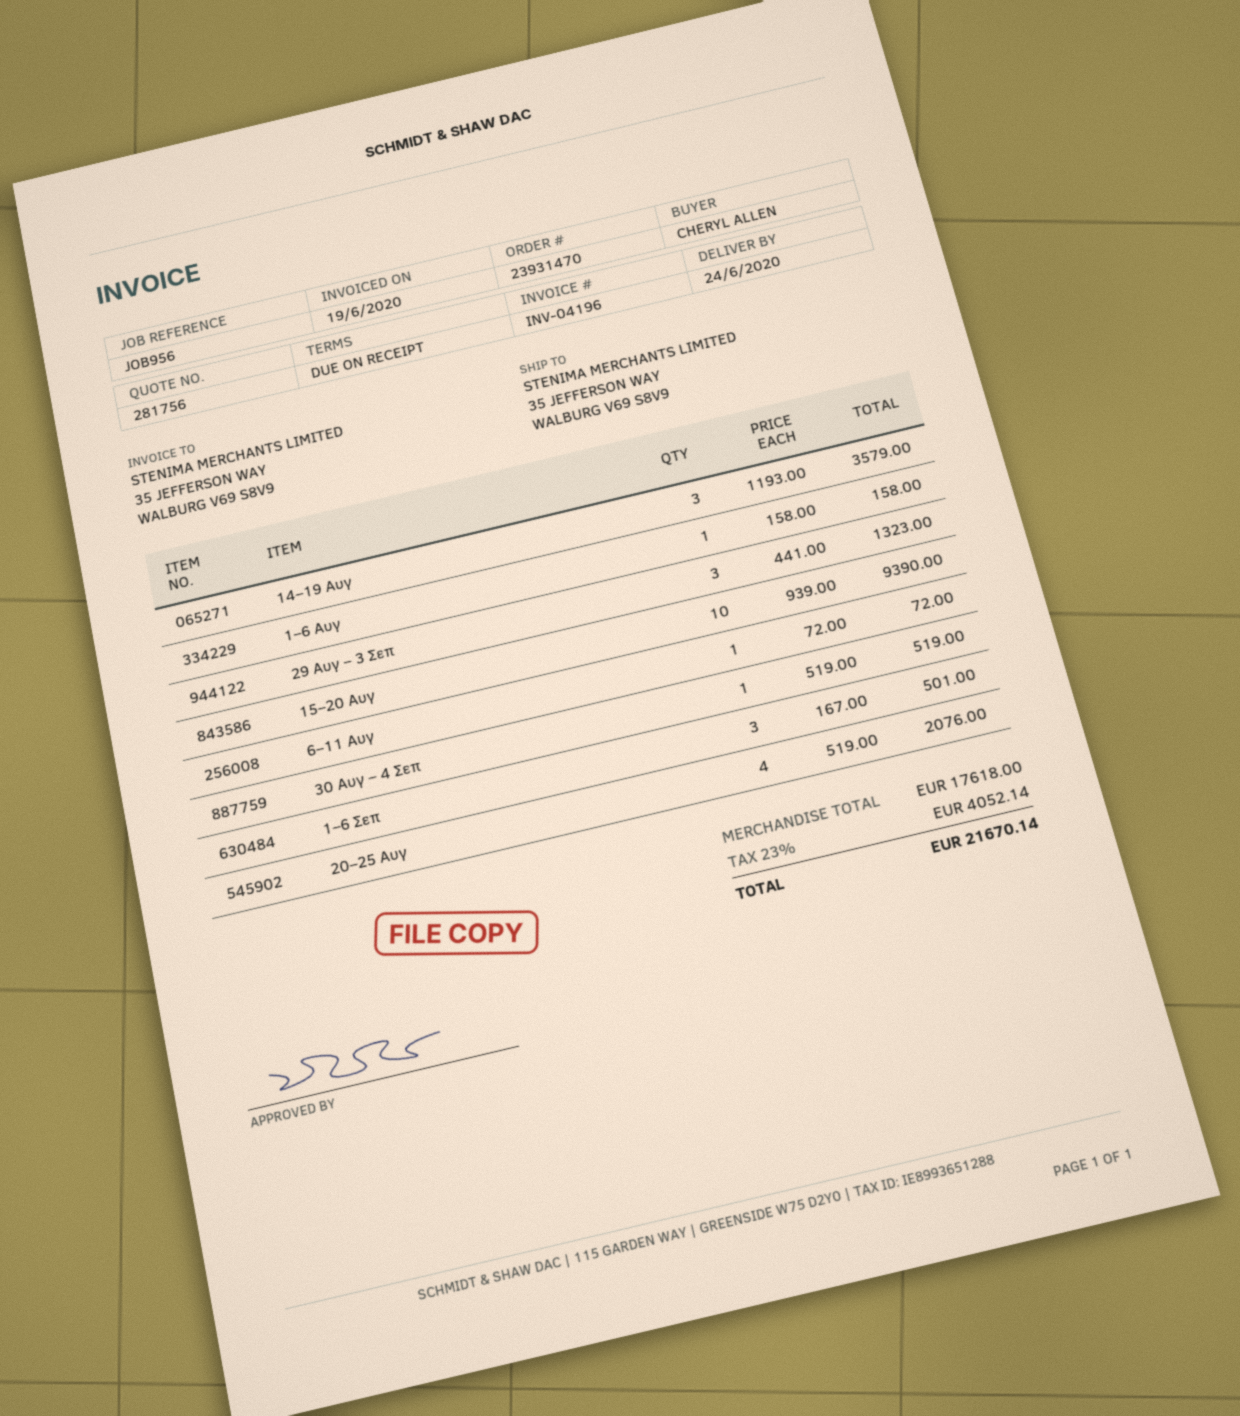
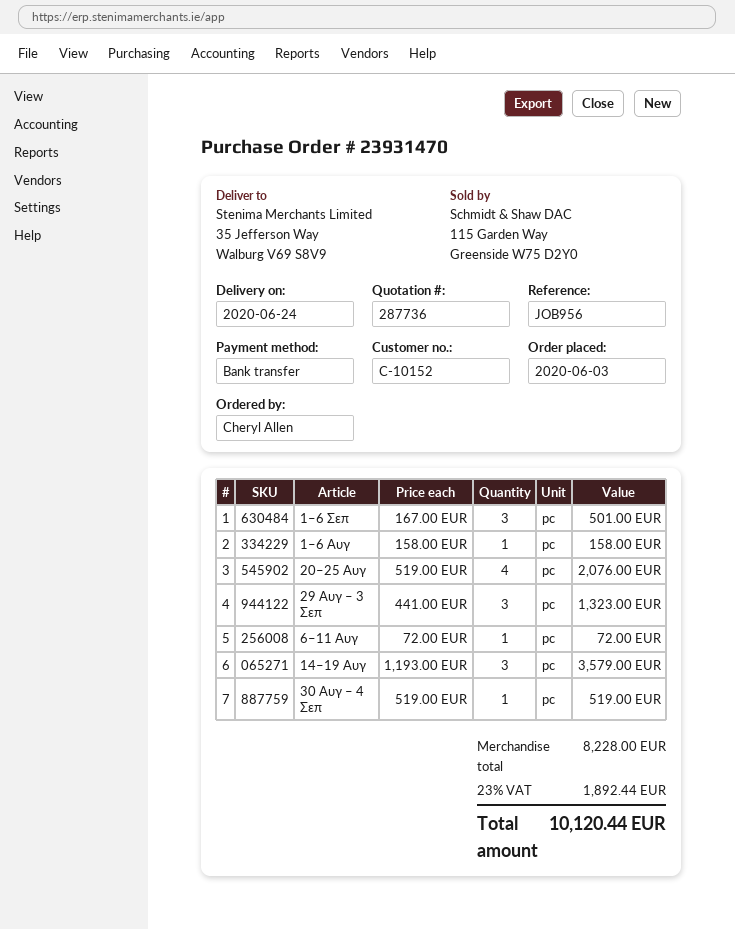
quote number: 281756 -> 287736
15–20 Αυγ: 10 x 939.00 = 9390.00 -> none
subtotal: 17618.00 -> 8228.00
tax: 23% = 4052.14 -> 23% = 1892.44
total: 21670.14 -> 10120.44

